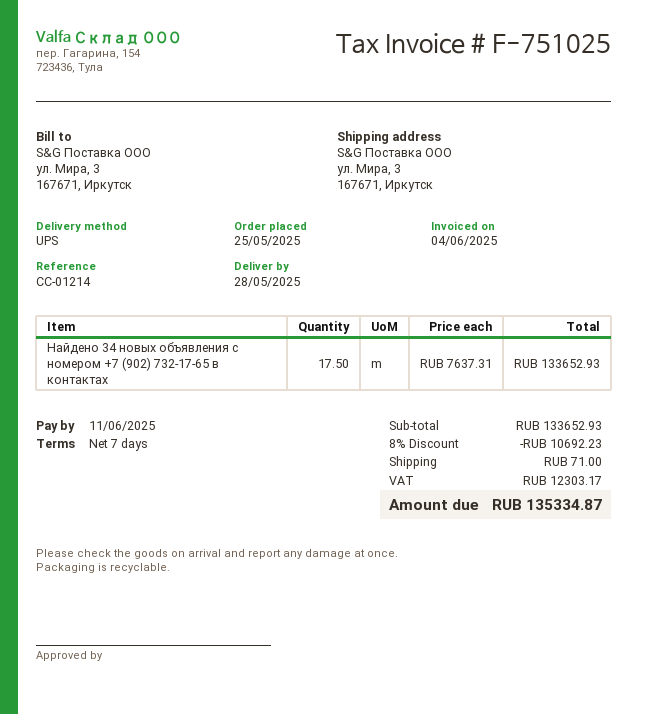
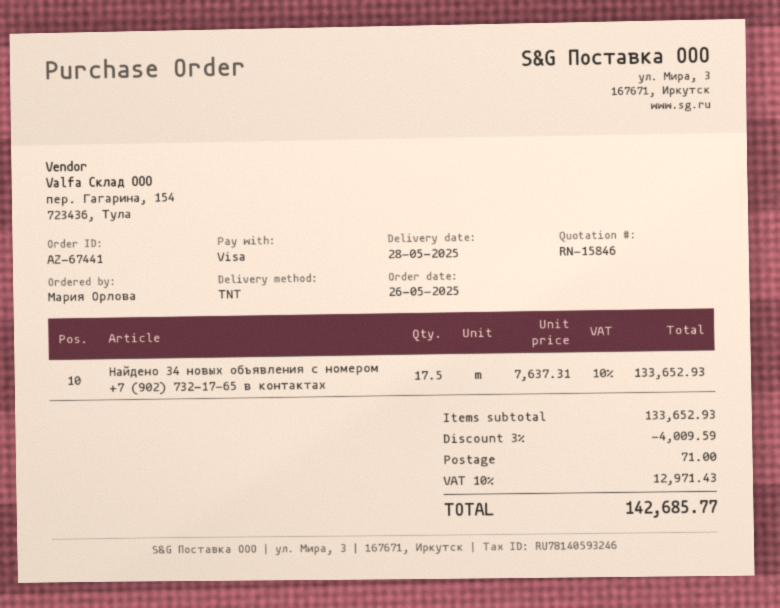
order date: 2025-05-25 -> 2025-05-26
shipping method: UPS -> TNT
discount: 8% = 10692.23 -> 3% = 4009.59
tax: 12303.17 -> 12971.43
total: 135334.87 -> 142685.77

